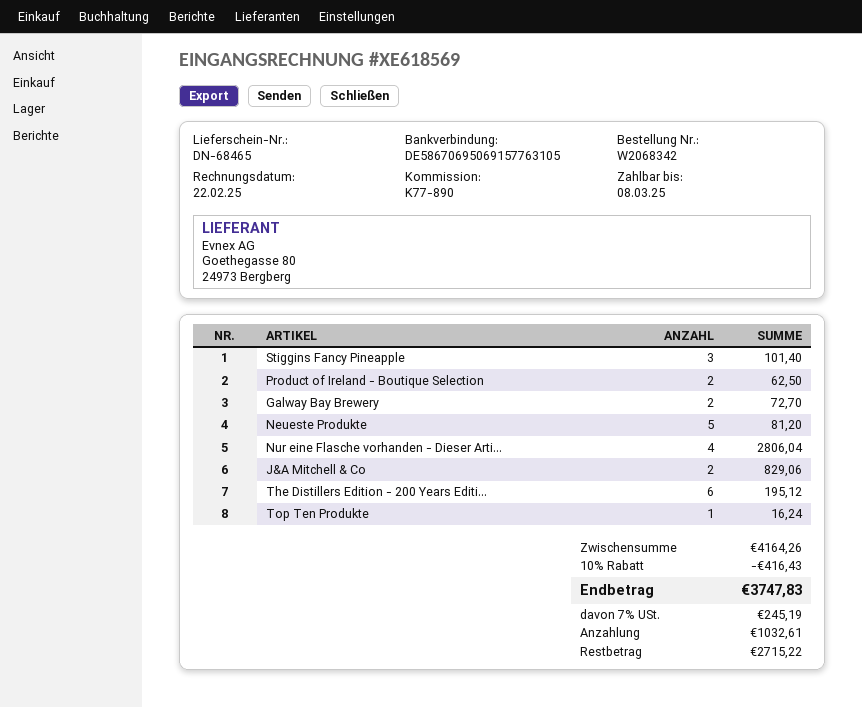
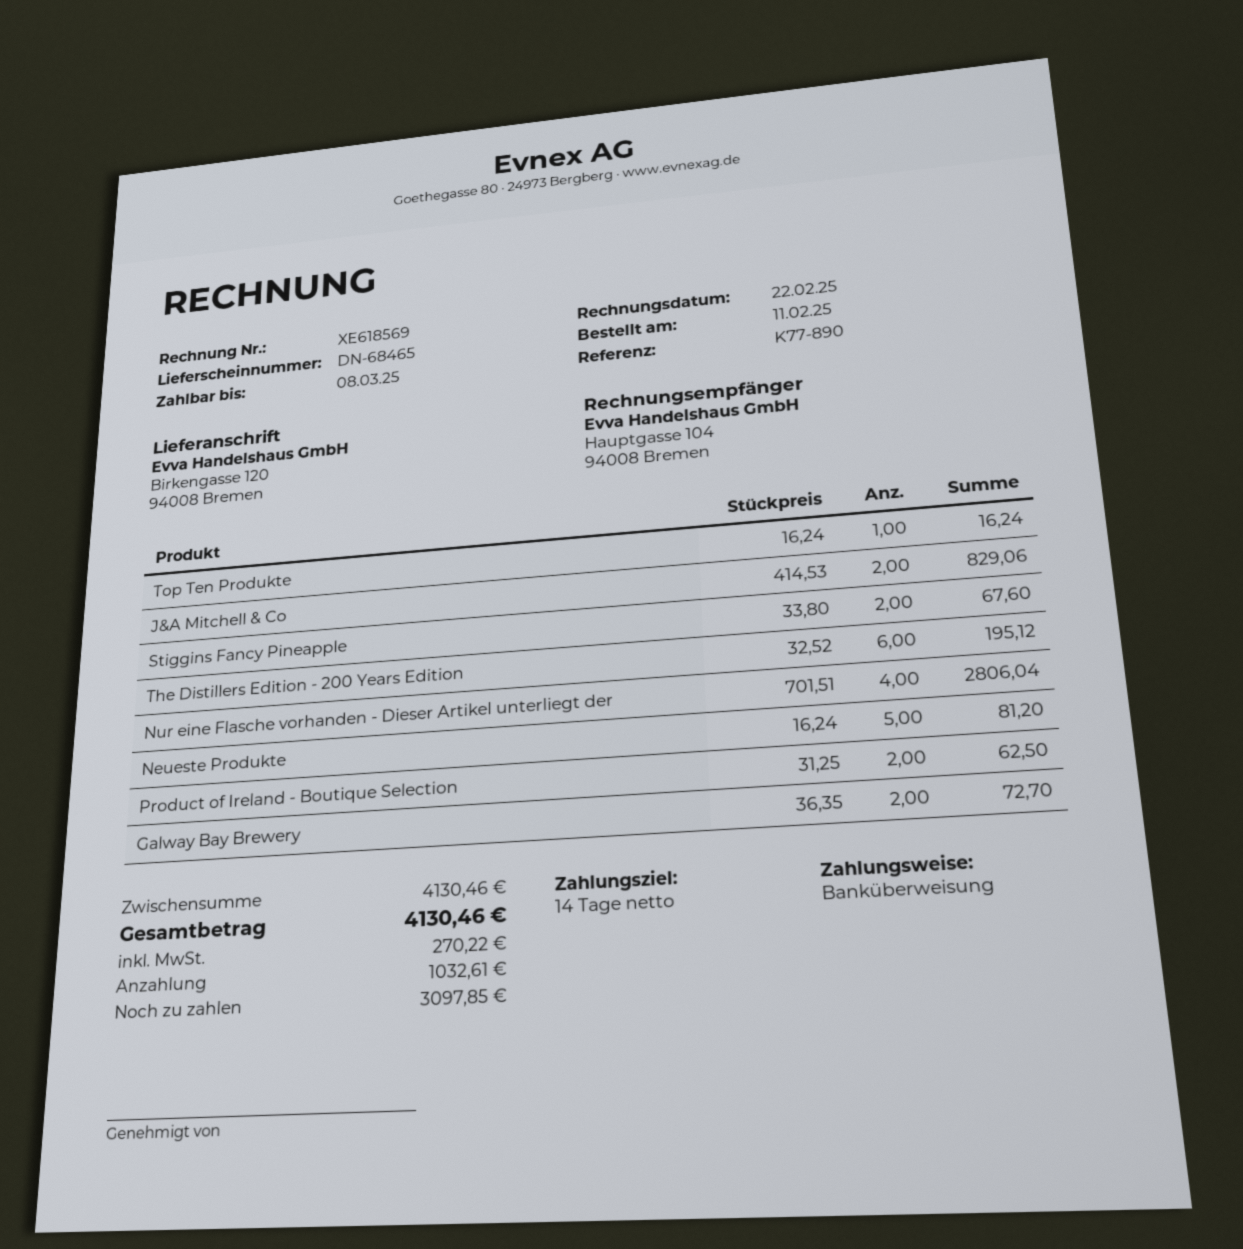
Stiggins Fancy Pineapple: 3 for 101.40 -> 2 for 67.60
subtotal: 4164.26 -> 4130.46
discount: 10% = 416.43 -> none
tax: 245.19 -> 270.22
total: 3747.83 -> 4130.46
balance: 2715.22 -> 3097.85

